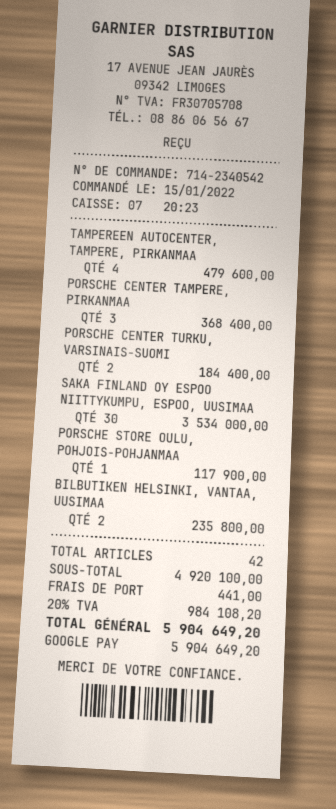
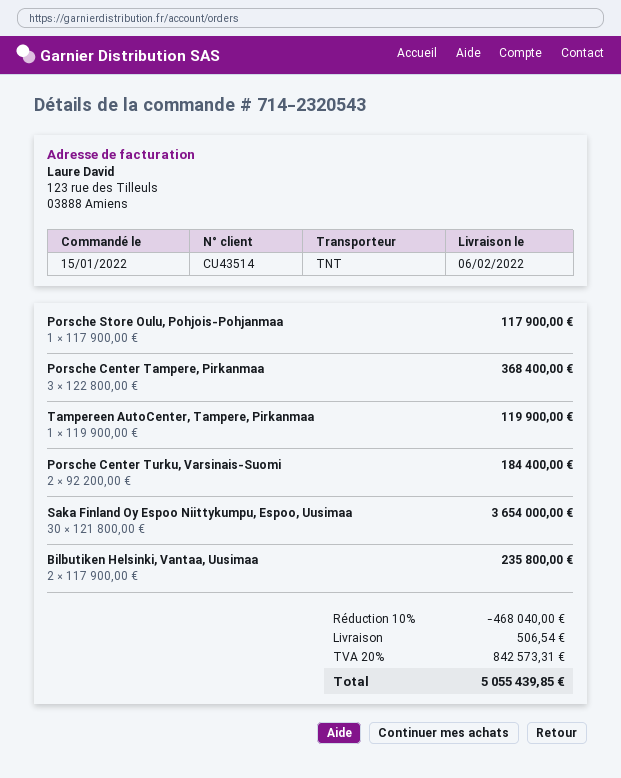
order number: 714-2340542 -> 714-2320543
TAMPEREEN AUTOCENTER, TAMPERE, PIRKANMAA: 4 for 479600.00 -> 1 for 119900.00
SAKA FINLAND OY ESPOO NIITTYKUMPU, ESPOO, UUSIMAA: 30 for 3534000.00 -> 30 for 3654000.00
discount: none -> 10% = 468040.00
shipping: 441.00 -> 506.54
tax: 20% = 984108.20 -> 20% = 842573.31
total: 5904649.20 -> 5055439.85

